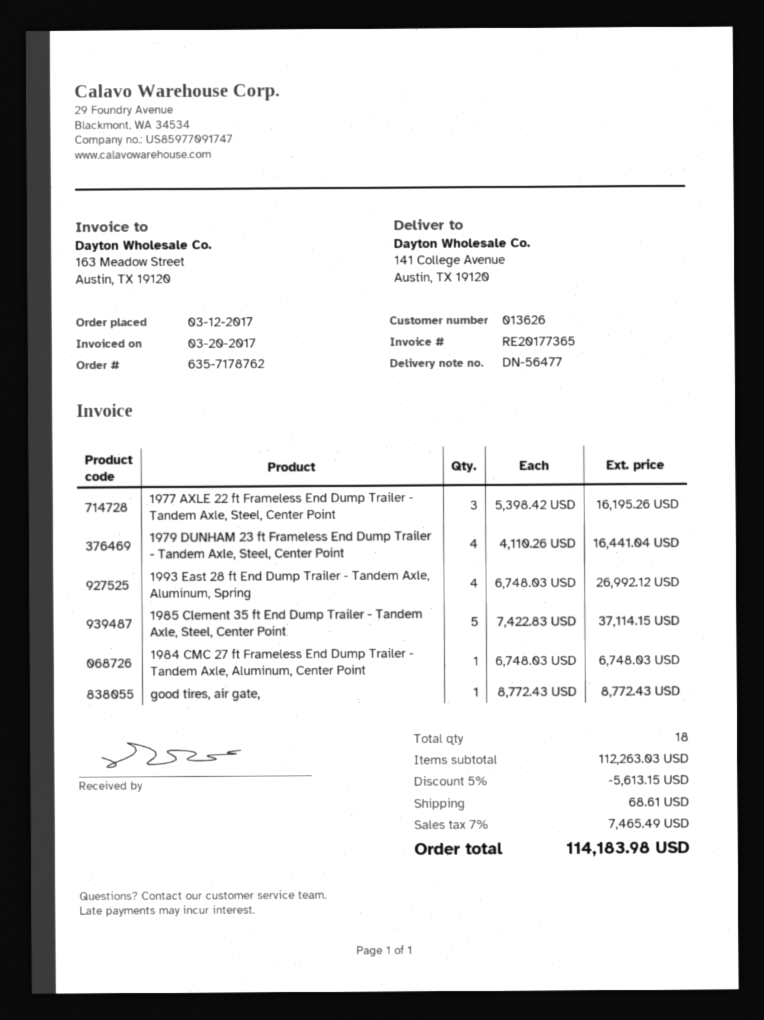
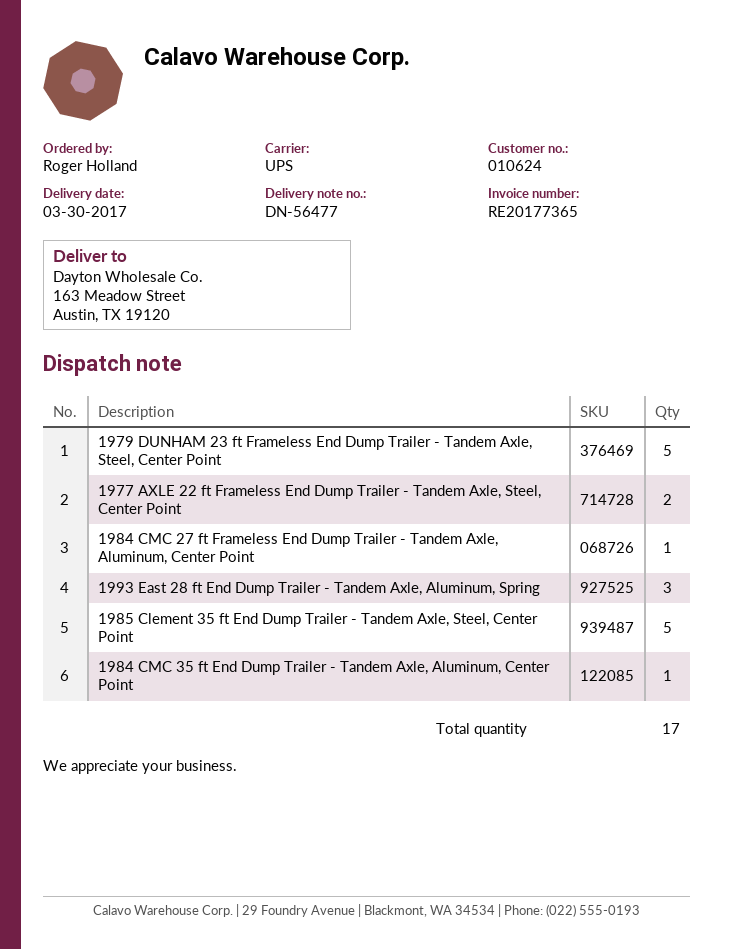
customer number: 013626 -> 010624
ship to: 141 College Avenue, Austin, TX 19120 -> 163 Meadow Street, Austin, TX 19120
1977 AXLE 22 ft Frameless End Dump Trailer - Tandem Axle, Steel, Center Point: 3 -> 2
1979 DUNHAM 23 ft Frameless End Dump Trailer - Tandem Axle, Steel, Center Point: 4 -> 5
1993 East 28 ft End Dump Trailer - Tandem Axle, Aluminum, Spring: 4 -> 3
good tires, air gate,: 1 -> none
1984 CMC 35 ft End Dump Trailer - Tandem Axle, Aluminum, Center Point: none -> 1
total quantity: 18 -> 17

